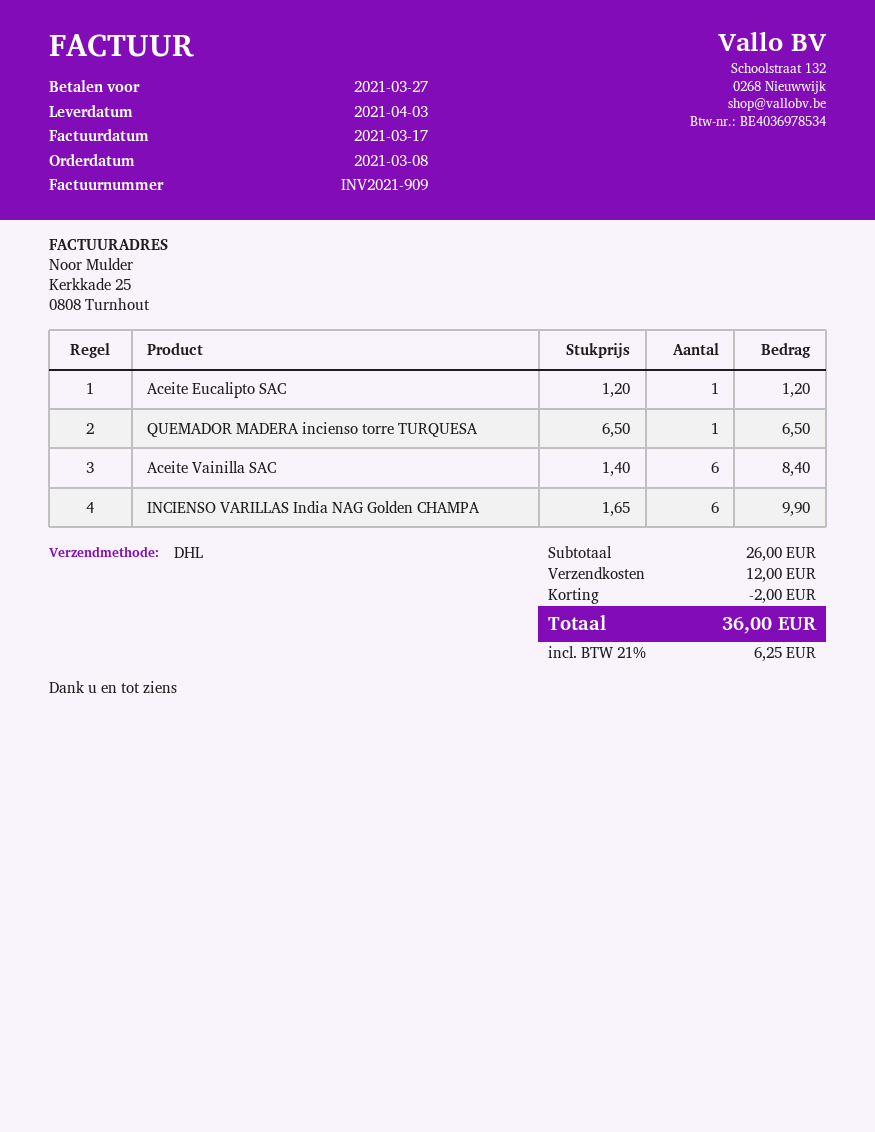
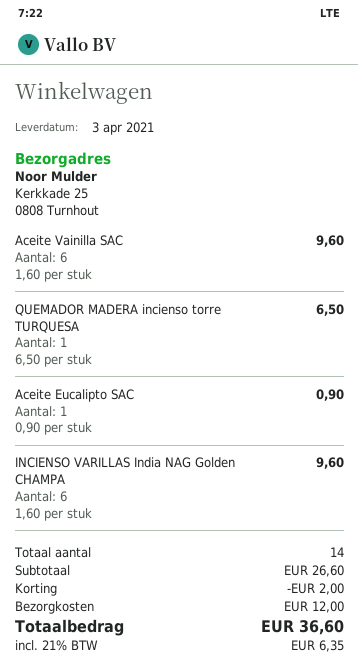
Aceite Eucalipto SAC: 1 x 1.20 = 1.20 -> 1 x 0.90 = 0.90
Aceite Vainilla SAC: 6 x 1.40 = 8.40 -> 6 x 1.60 = 9.60
INCIENSO VARILLAS India NAG Golden CHAMPA: 6 x 1.65 = 9.90 -> 6 x 1.60 = 9.60
subtotal: 26.00 -> 26.60
tax: 21% = 6.25 -> 21% = 6.35
total: 36.00 -> 36.60

